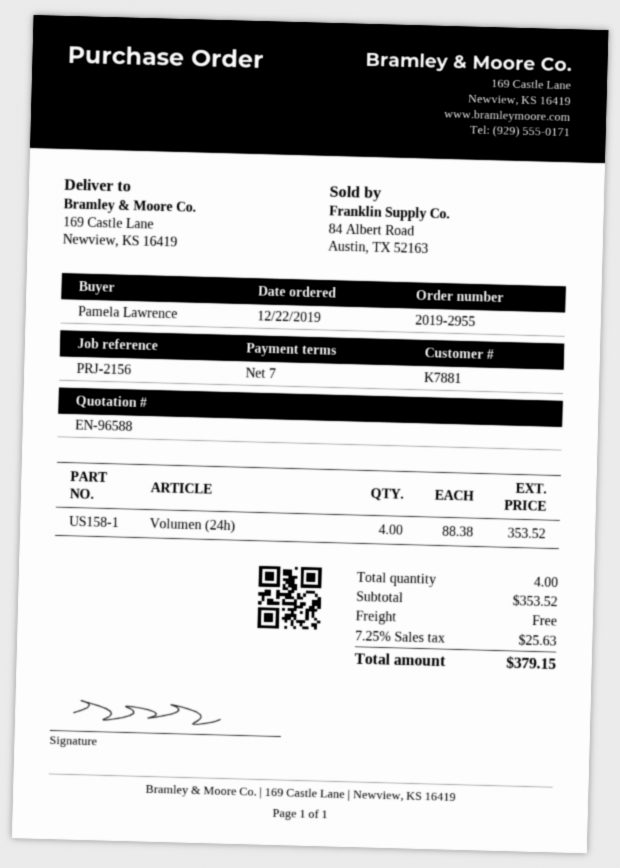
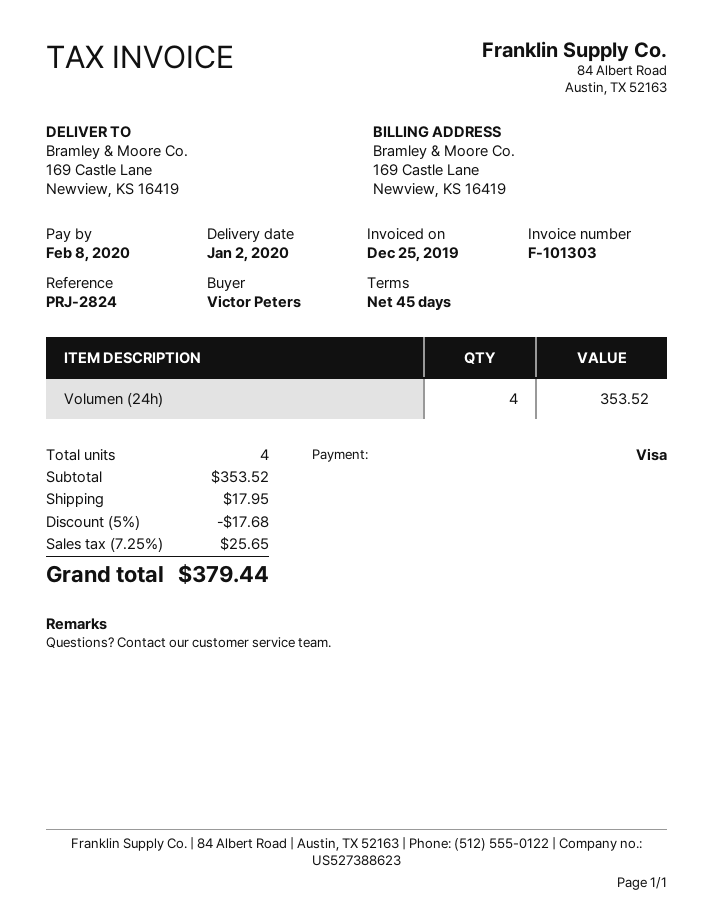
payment terms: 7 days -> 45 days
reference: PRJ-2156 -> PRJ-2824
ordered by: Pamela Lawrence -> Victor Peters
discount: none -> 5% = 17.68
shipping: 0.00 -> 17.95
tax: 7.25% = 25.63 -> 7.25% = 25.65
total: 379.15 -> 379.44

